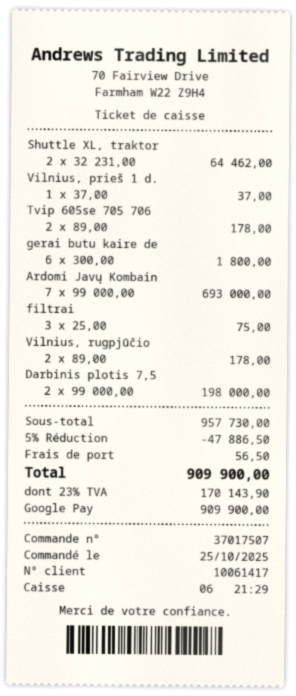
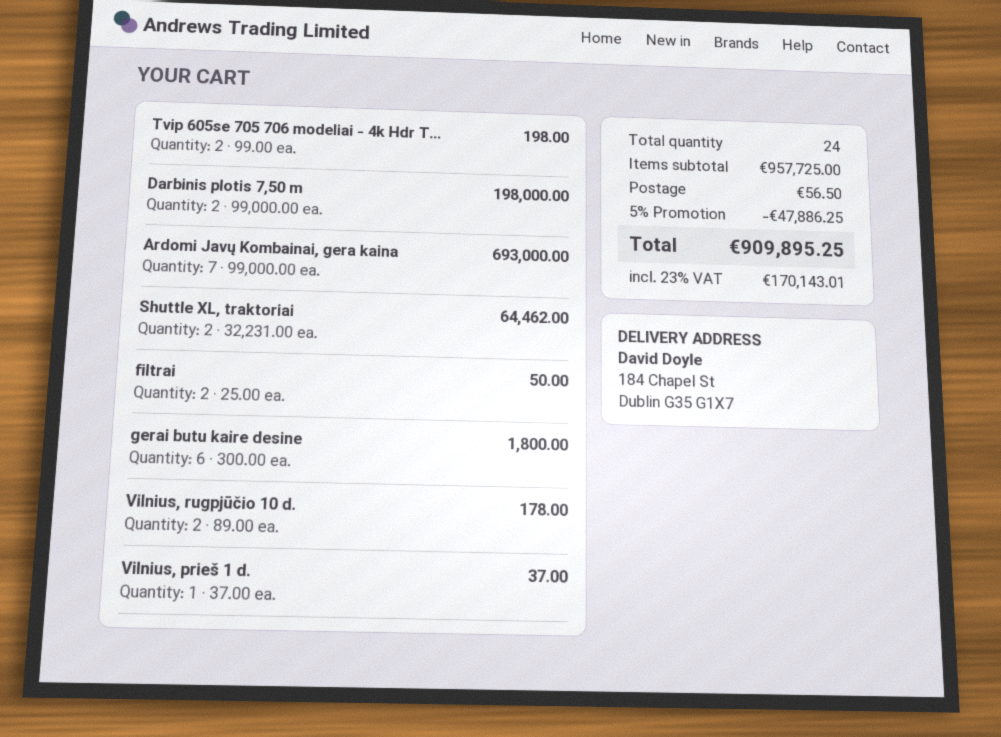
Tvip 605se 705 706: 2 x 89.00 = 178.00 -> 2 x 99.00 = 198.00
filtrai: 3 x 25.00 = 75.00 -> 2 x 25.00 = 50.00
subtotal: 957730.00 -> 957725.00
discount: 5% = 47886.50 -> 5% = 47886.25
tax: 23% = 170143.90 -> 23% = 170143.01
total: 909900.00 -> 909895.25

